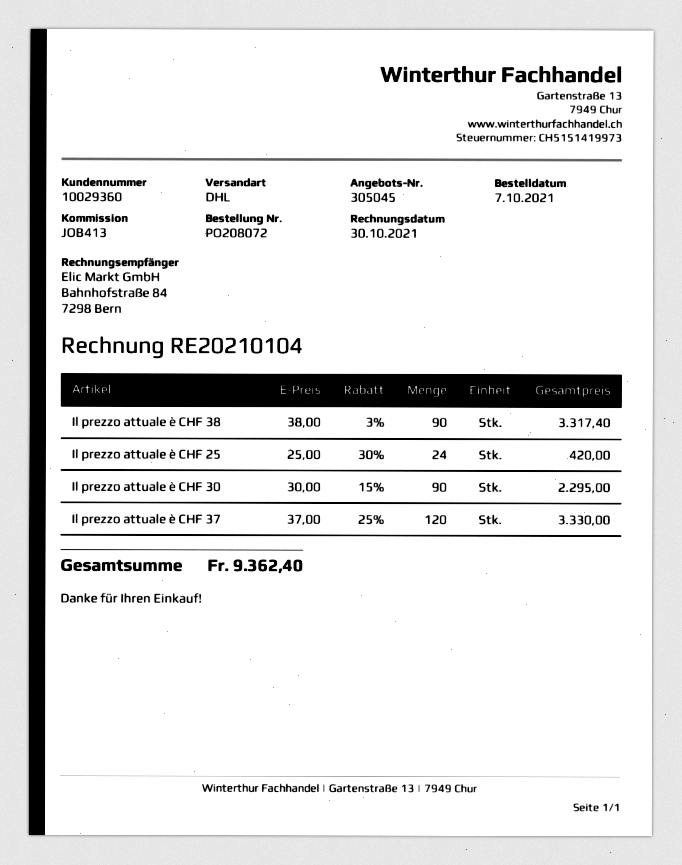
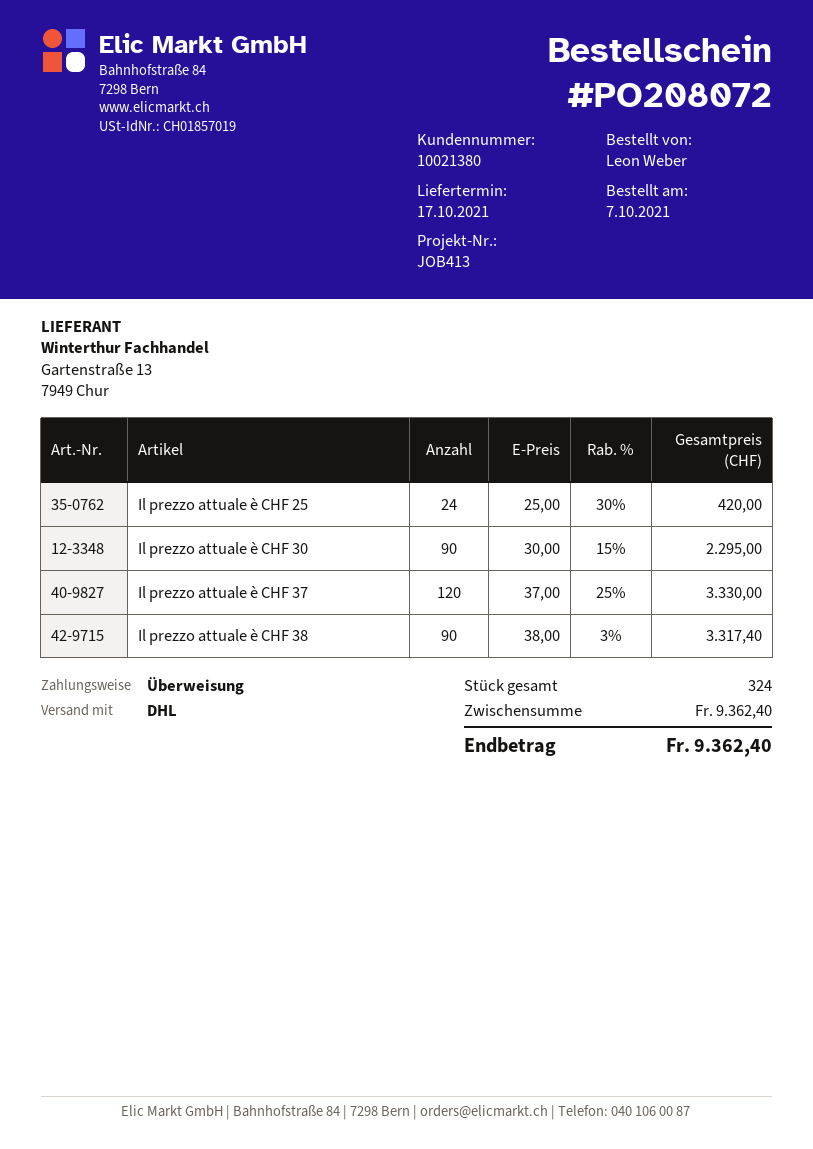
customer number: 10029360 -> 10021380

